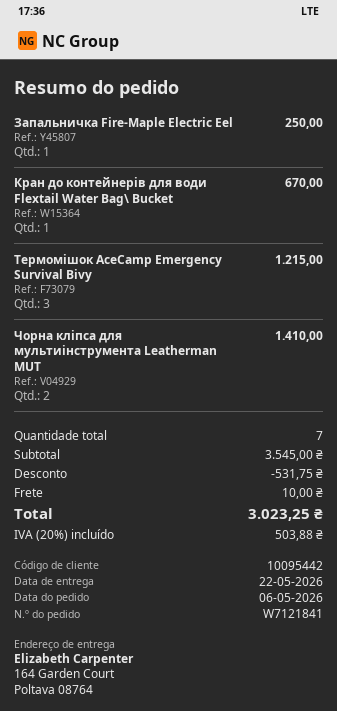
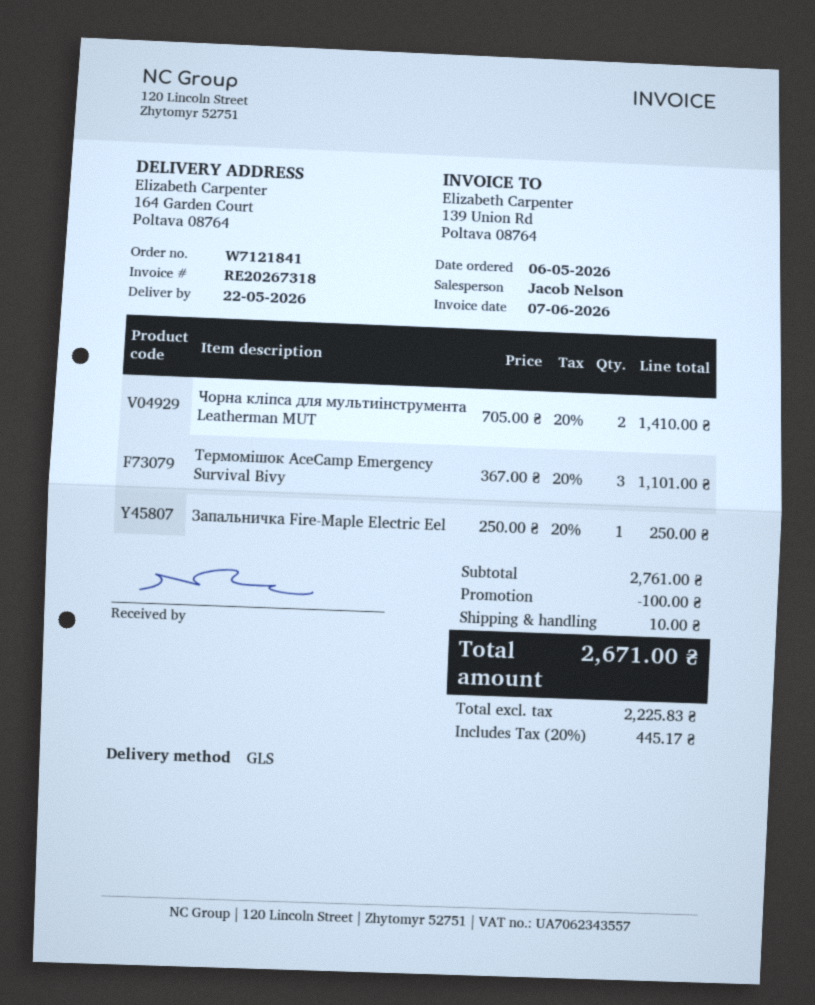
Кран до контейнерів для води Flextail Water Bag\ Bucket: 1 for 670.00 -> none
Термомішок AceCamp Emergency Survival Bivy: 3 for 1215.00 -> 3 for 1101.00
subtotal: 3545.00 -> 2761.00
discount: 531.75 -> 100.00
tax: 20% = 503.88 -> 20% = 445.17
total: 3023.25 -> 2671.00

